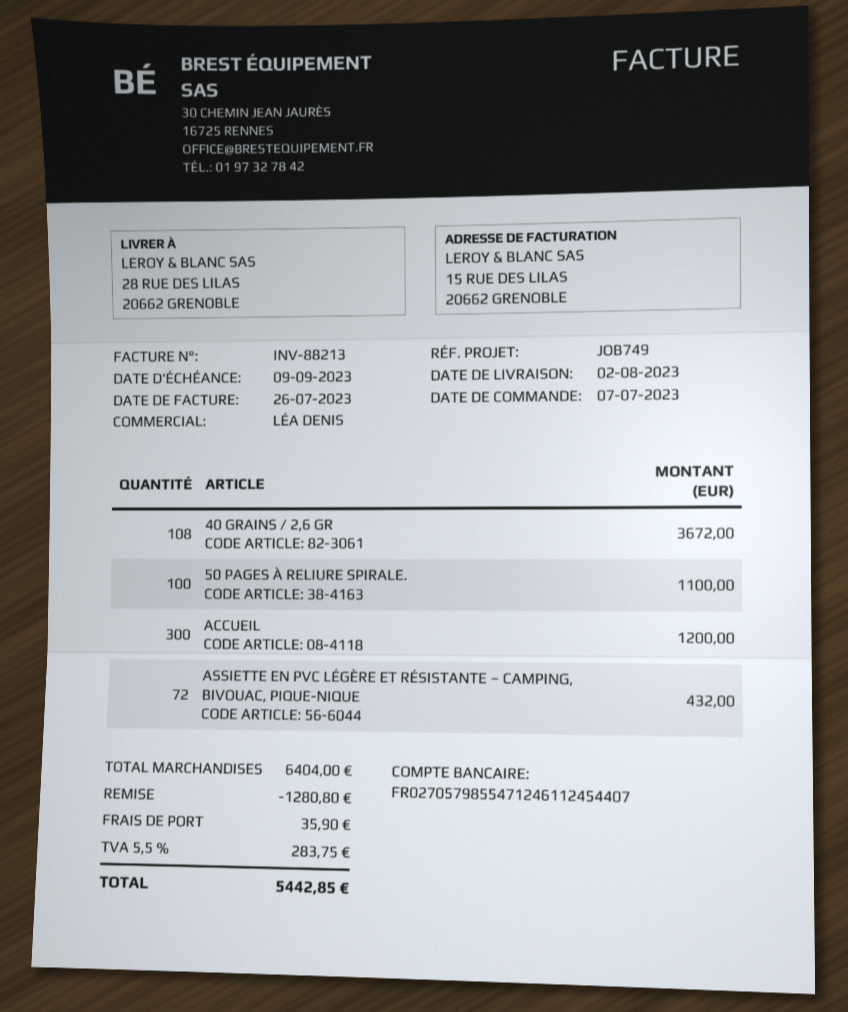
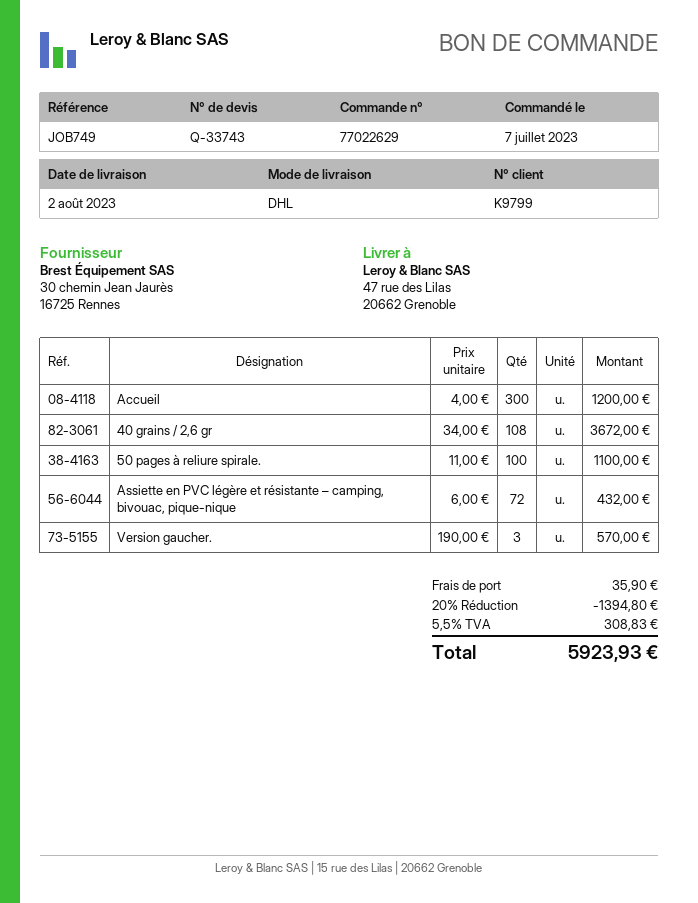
ship to: 28 RUE DES LILAS, 20662 GRENOBLE -> 47 rue des Lilas, 20662 Grenoble
Version gaucher.: none -> 3 for 570.00
discount: 1280.80 -> 1394.80
tax: 5.5% = 283.75 -> 5.5% = 308.83
total: 5442.85 -> 5923.93

